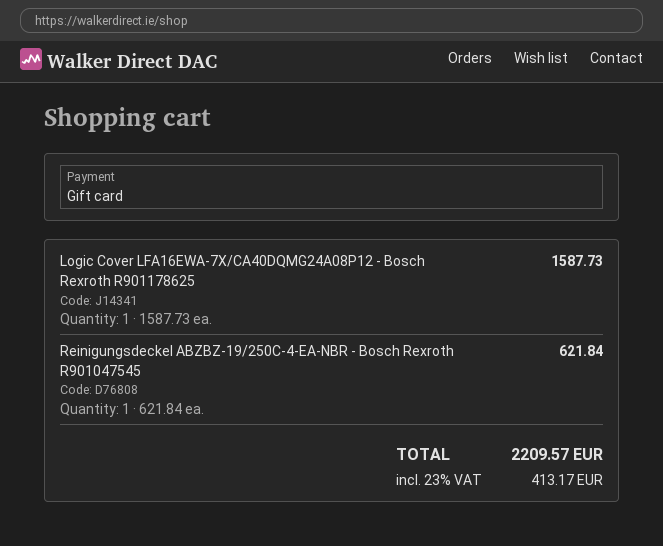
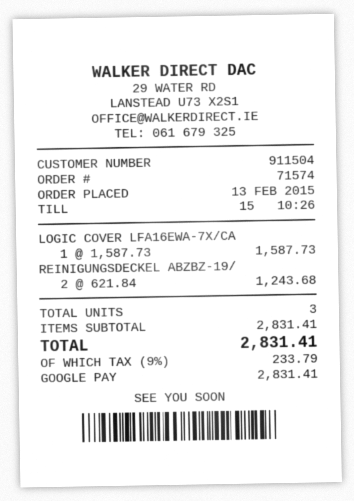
payment method: gift card -> Google Pay
Reinigungsdeckel ABZBZ-19/250C-4-EA-NBR - Bosch Rexroth R901047545: 1 x 621.84 = 621.84 -> 2 x 621.84 = 1243.68
tax: 23% = 413.17 -> 9% = 233.79
total: 2209.57 -> 2831.41

